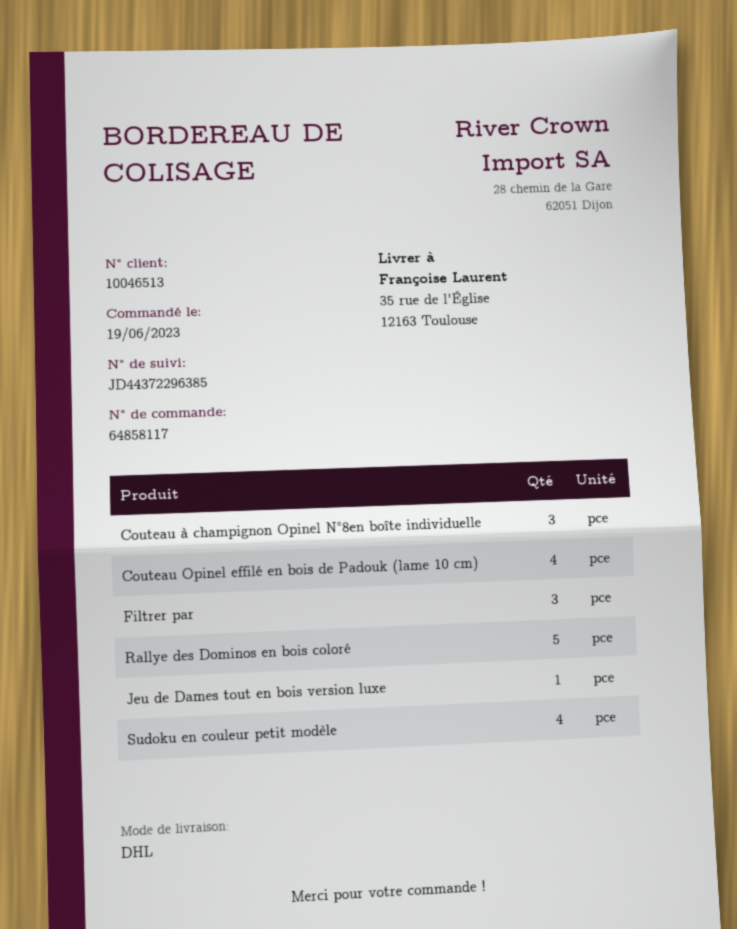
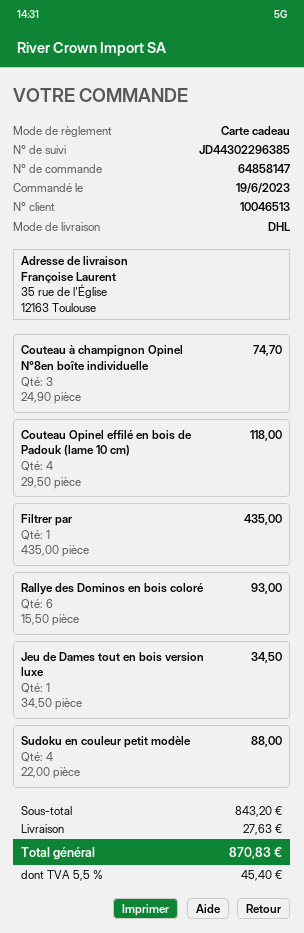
order number: 64858117 -> 64858147
tracking number: JD44372296385 -> JD44302296385
Filtrer par: 3 -> 1
Rallye des Dominos en bois coloré: 5 -> 6

